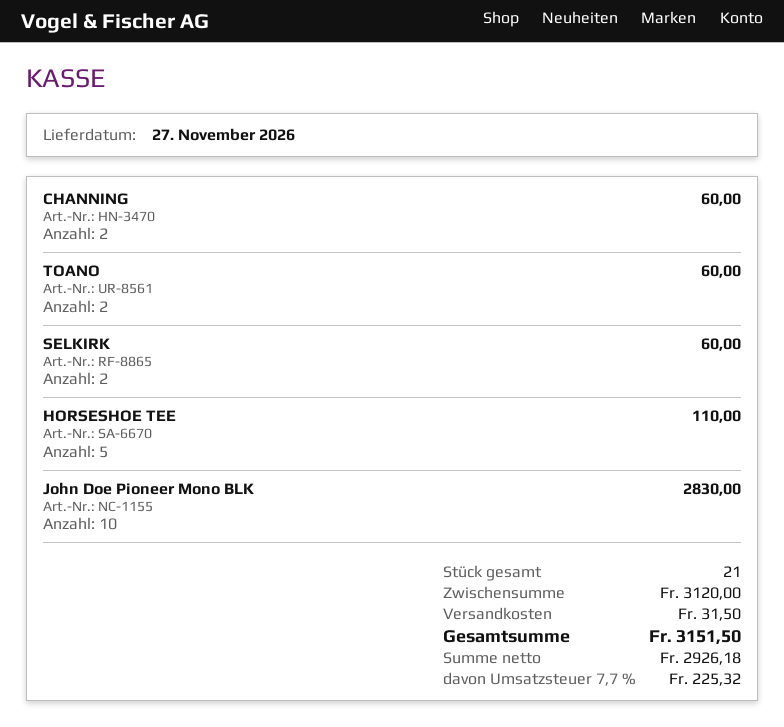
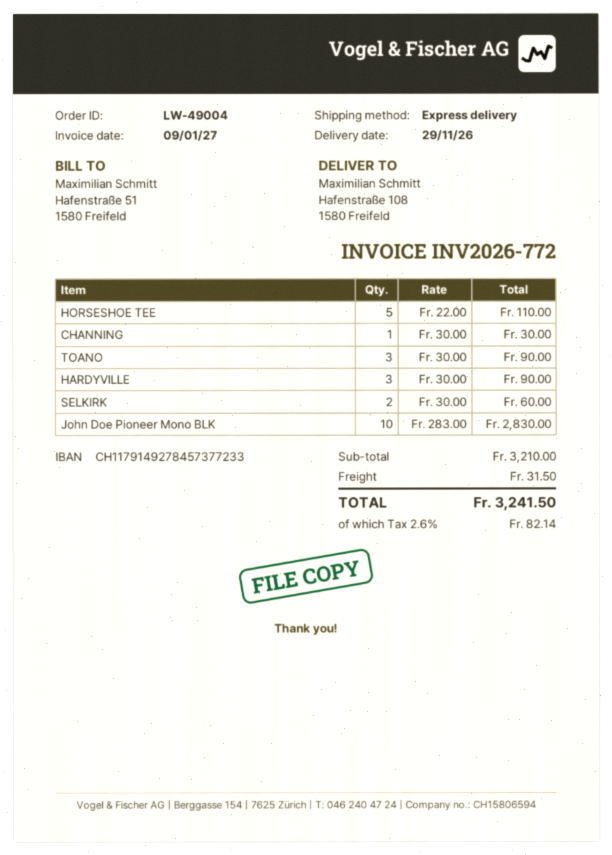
delivery date: 2026-11-27 -> 2026-11-29
CHANNING: 2 for 60.00 -> 1 for 30.00
TOANO: 2 for 60.00 -> 3 for 90.00
HARDYVILLE: none -> 3 for 90.00
subtotal: 3120.00 -> 3210.00
tax: 7.7% = 225.32 -> 2.6% = 82.14
total: 3151.50 -> 3241.50

